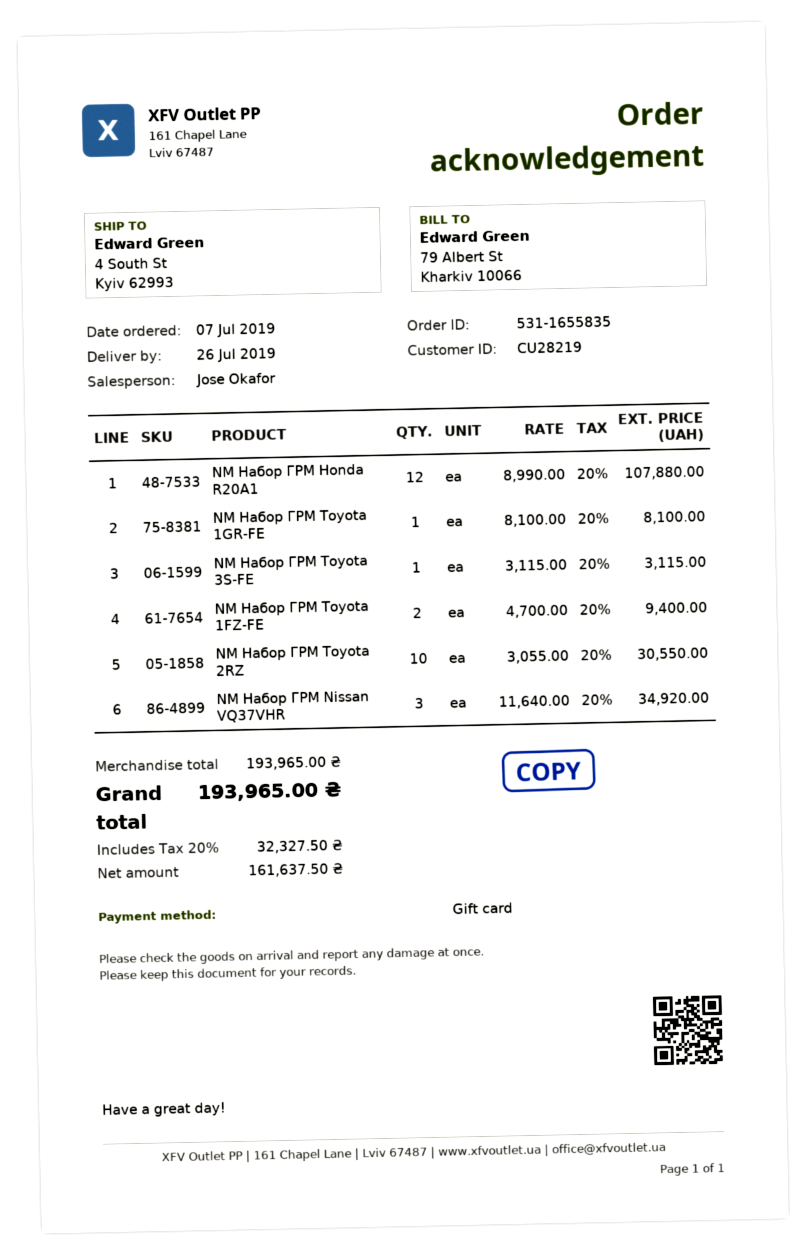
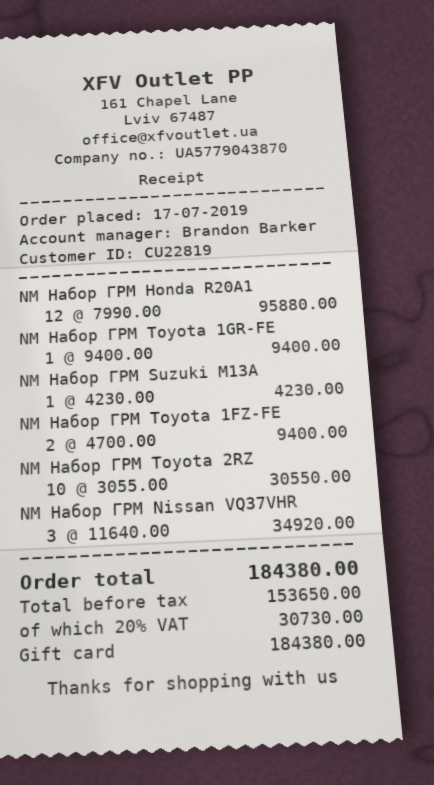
order date: 2019-07-07 -> 2019-07-17
customer number: CU28219 -> CU22819
sales rep: Jose Okafor -> Brandon Barker
NM Набор ГРМ Honda R20A1: 12 x 8990.00 = 107880.00 -> 12 x 7990.00 = 95880.00
NM Набор ГРМ Toyota 1GR-FE: 1 x 8100.00 = 8100.00 -> 1 x 9400.00 = 9400.00
NM Набор ГРМ Toyota 3S-FE: 1 x 3115.00 = 3115.00 -> none
NM Набор ГРМ Suzuki M13A: none -> 1 x 4230.00 = 4230.00
net: 161637.50 -> 153650.00
tax: 20% = 32327.50 -> 20% = 30730.00
total: 193965.00 -> 184380.00

